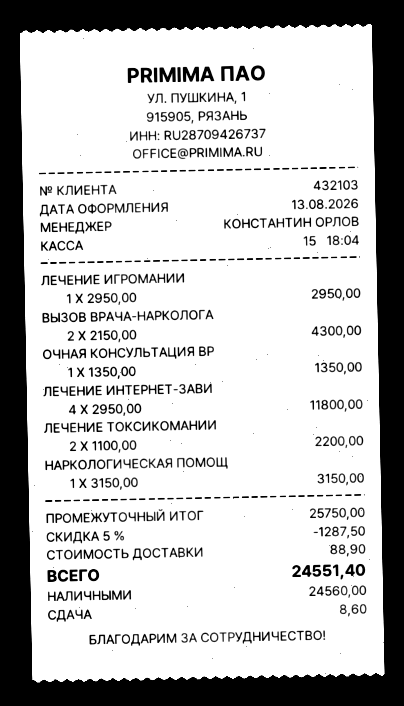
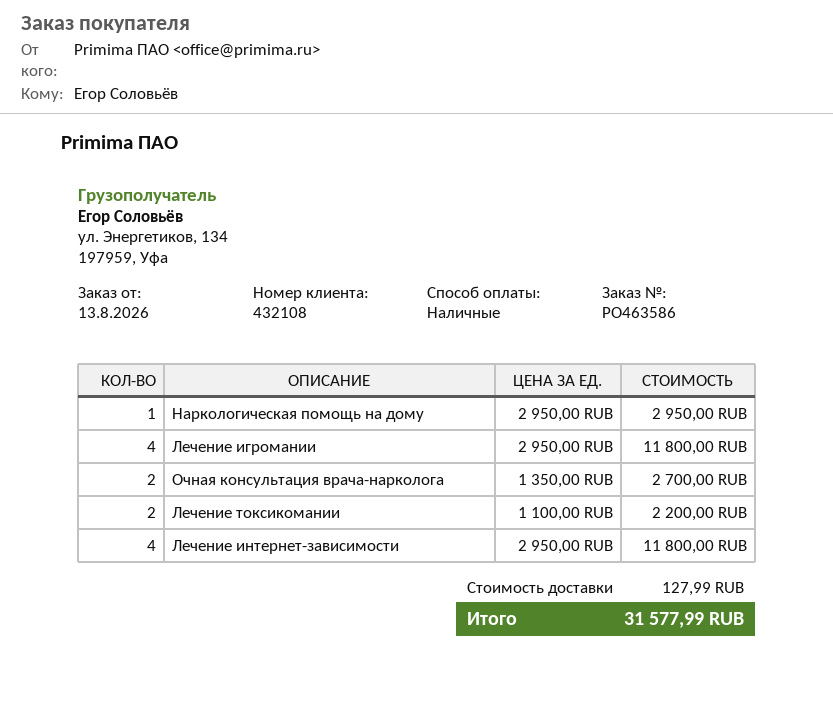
customer number: 432103 -> 432108
ЛЕЧЕНИЕ ИГРОМАНИИ: 1 x 2950.00 = 2950.00 -> 4 x 2950.00 = 11800.00
ВЫЗОВ ВРАЧА-НАРКОЛОГА: 2 x 2150.00 = 4300.00 -> none
ОЧНАЯ КОНСУЛЬТАЦИЯ ВР: 1 x 1350.00 = 1350.00 -> 2 x 1350.00 = 2700.00
НАРКОЛОГИЧЕСКАЯ ПОМОЩ: 1 x 3150.00 = 3150.00 -> 1 x 2950.00 = 2950.00
discount: 5% = 1287.50 -> none
shipping: 88.90 -> 127.99
total: 24551.40 -> 31577.99

